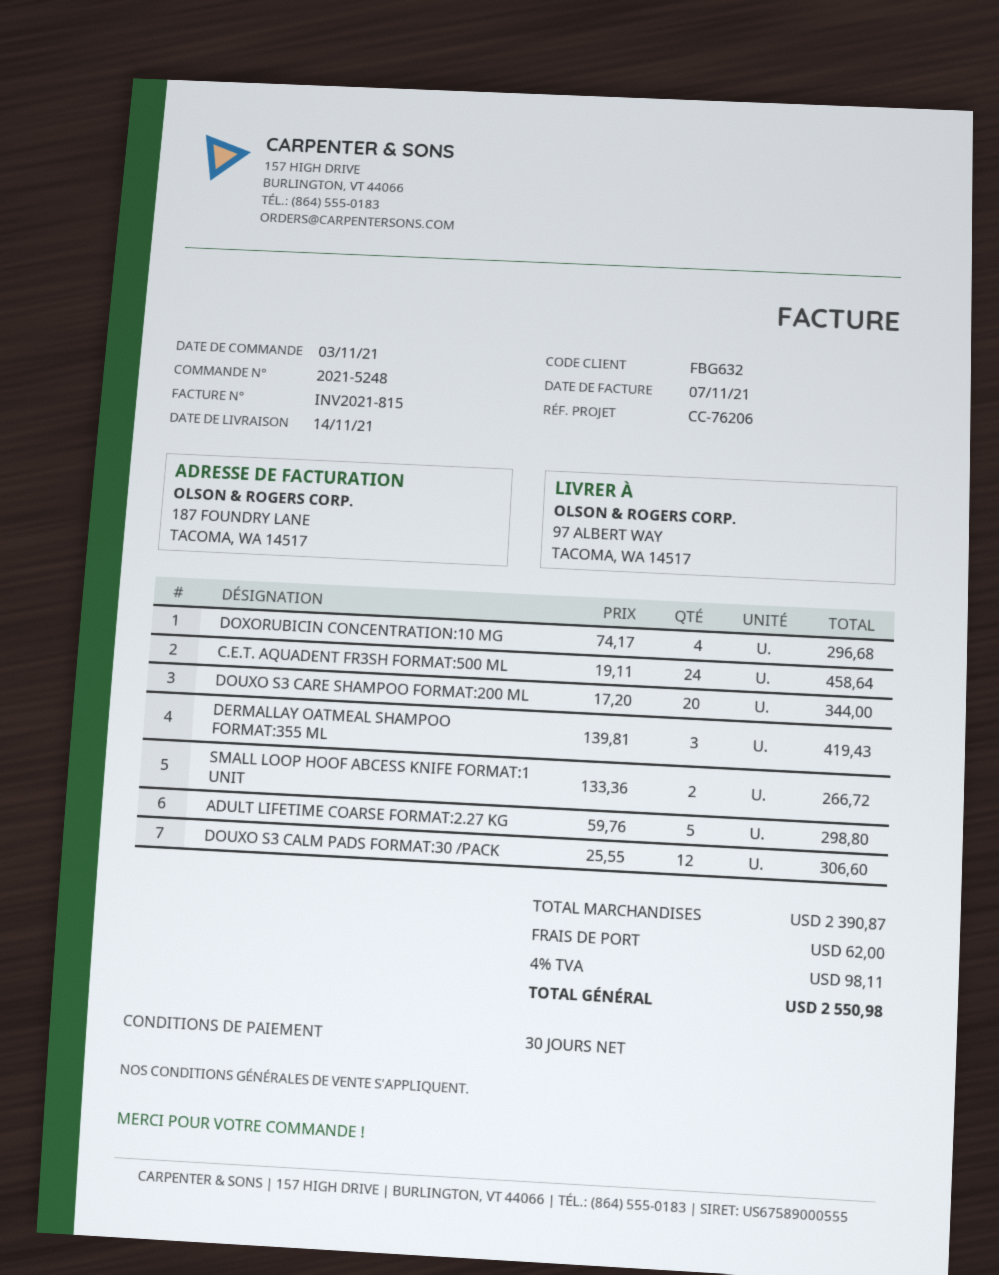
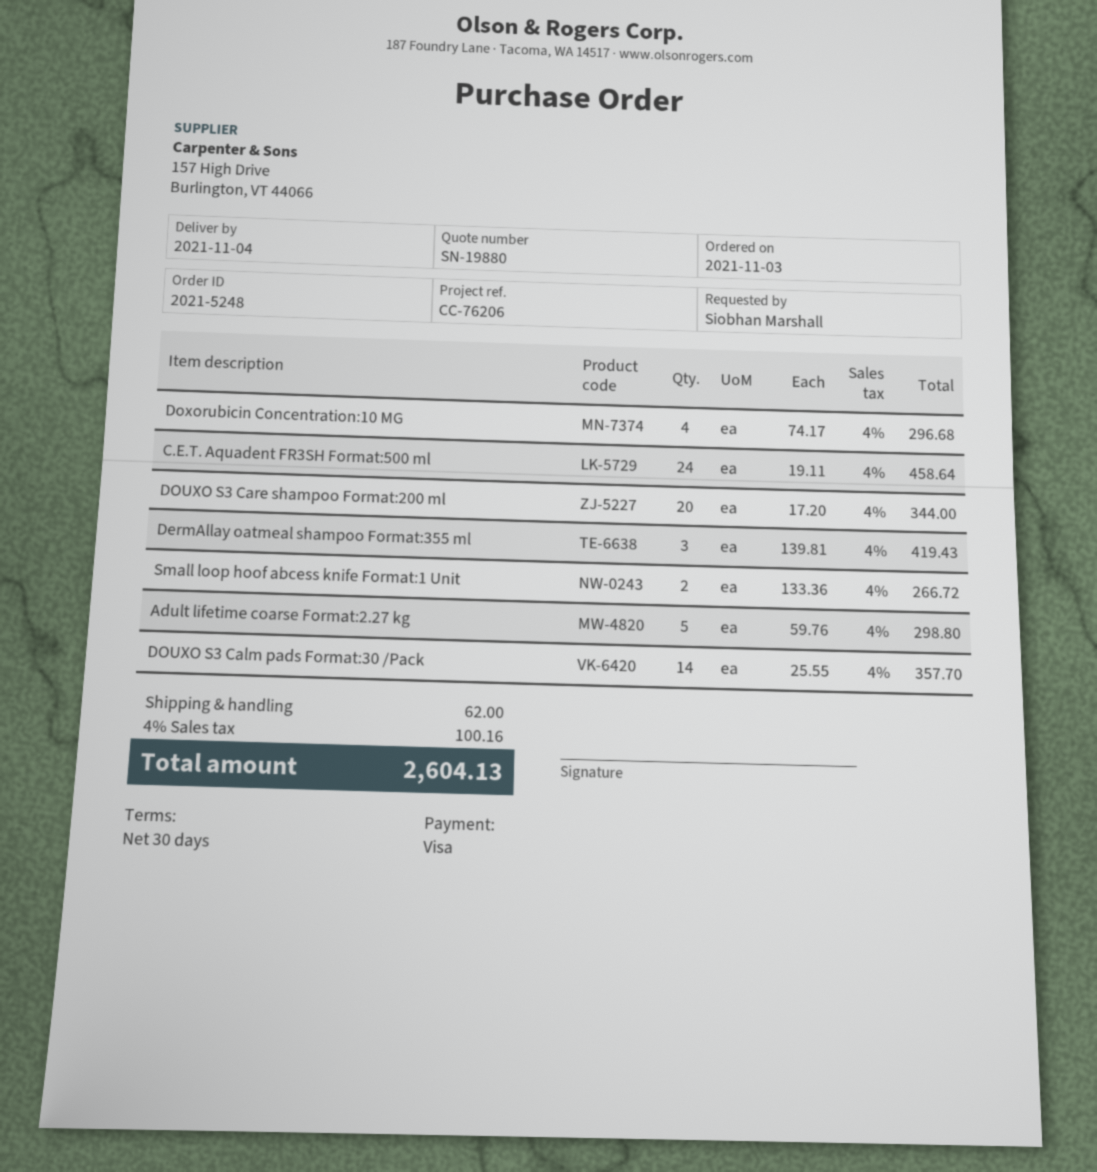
delivery date: 2021-11-14 -> 2021-11-04
DOUXO S3 CALM PADS FORMAT:30 /PACK: 12 x 25.55 = 306.60 -> 14 x 25.55 = 357.70
tax: 4% = 98.11 -> 4% = 100.16
total: 2550.98 -> 2604.13

